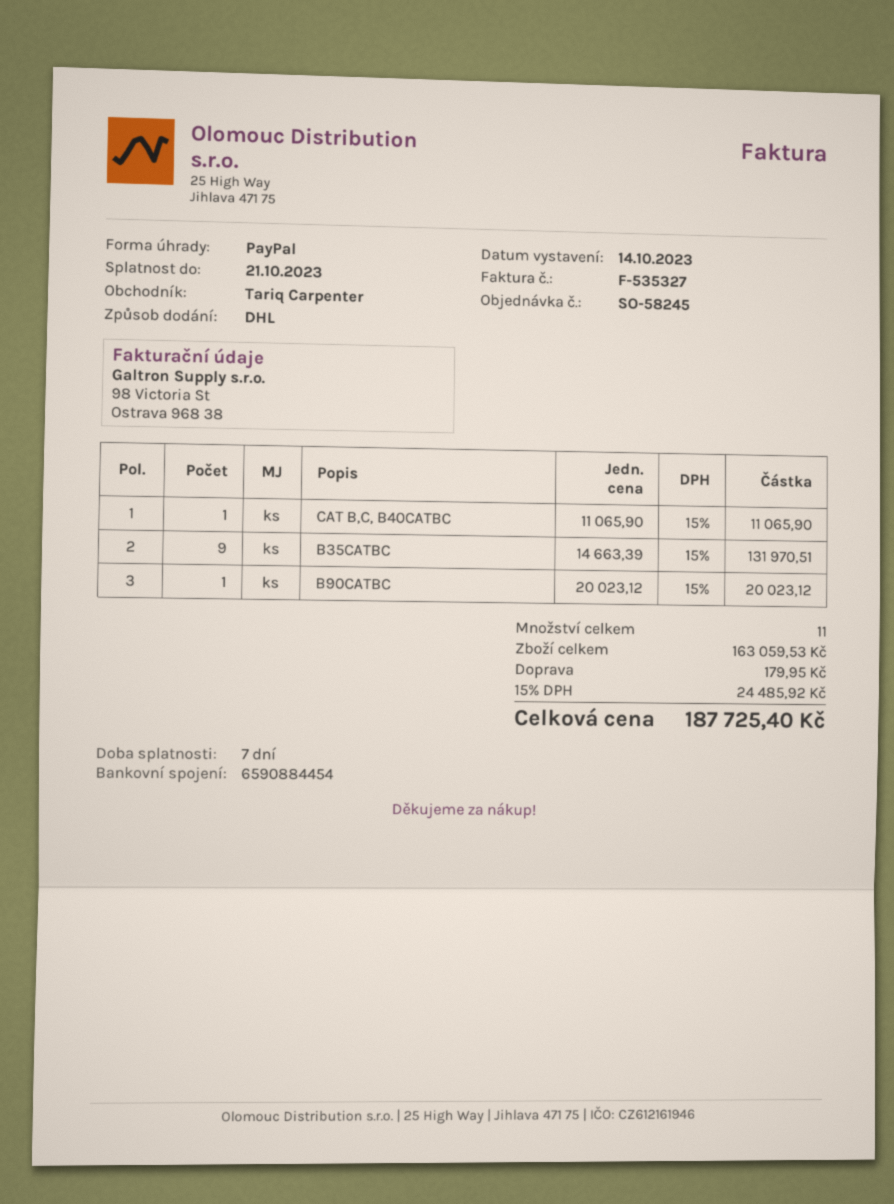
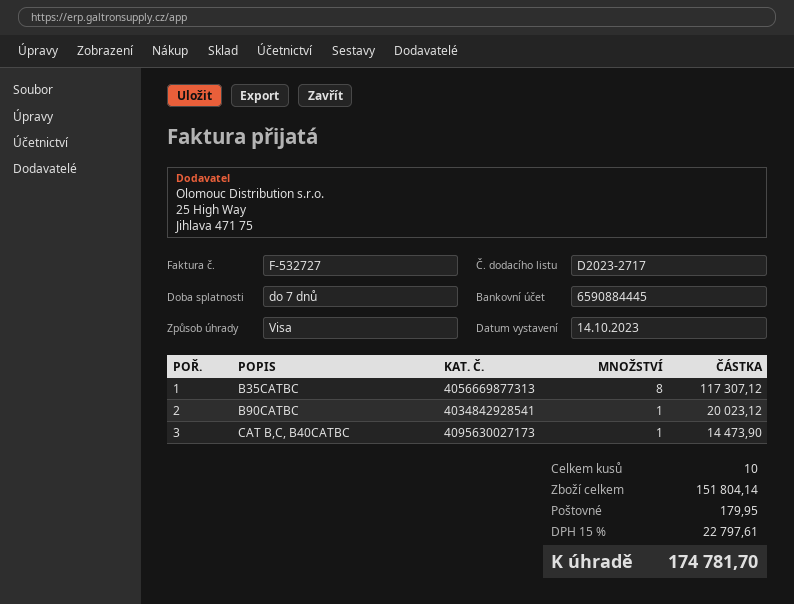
invoice number: F-535327 -> F-532727
payment method: PayPal -> Visa
bank account: 6590884454 -> 6590884445
CAT B,C, B40CATBC: 1 for 11065.90 -> 1 for 14473.90
B35CATBC: 9 for 131970.51 -> 8 for 117307.12
total quantity: 11 -> 10
subtotal: 163059.53 -> 151804.14
tax: 15% = 24485.92 -> 15% = 22797.61
total: 187725.40 -> 174781.70

